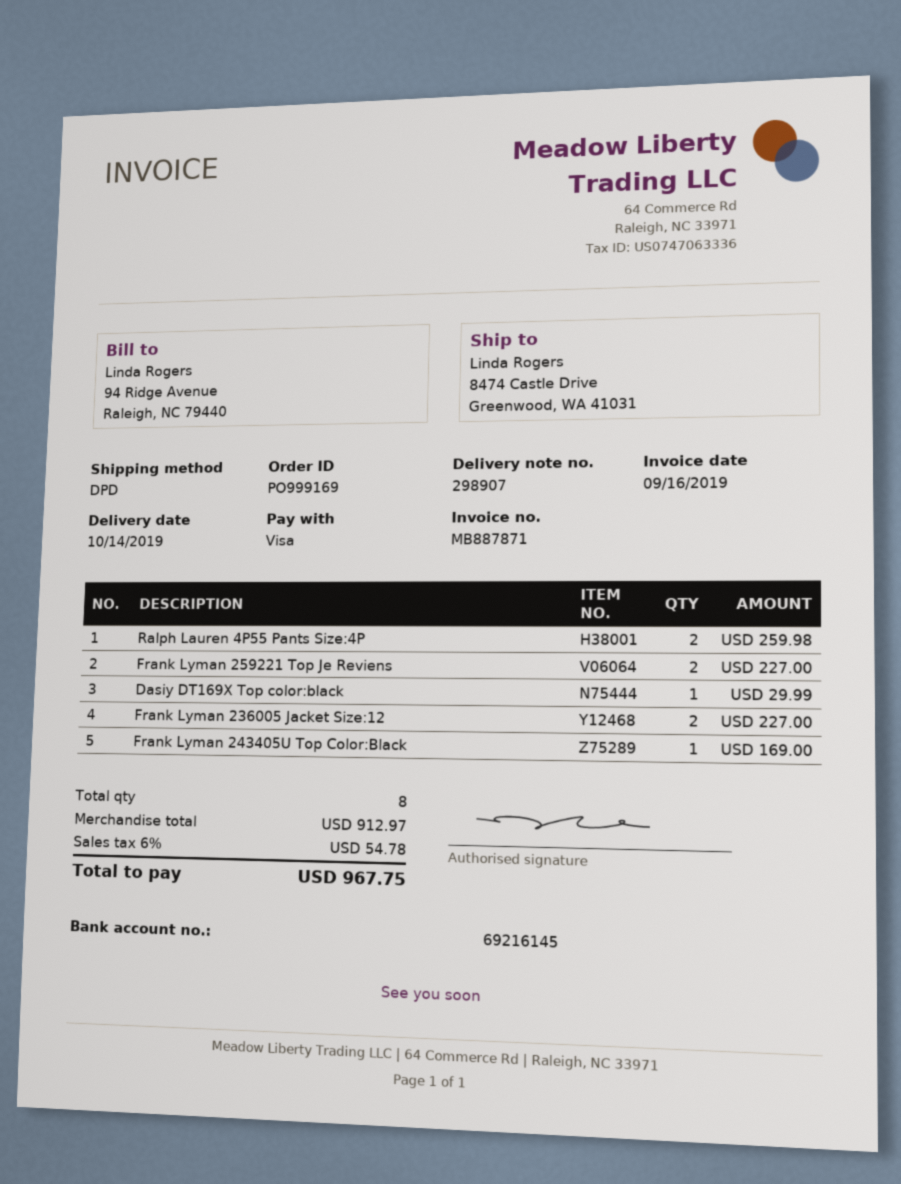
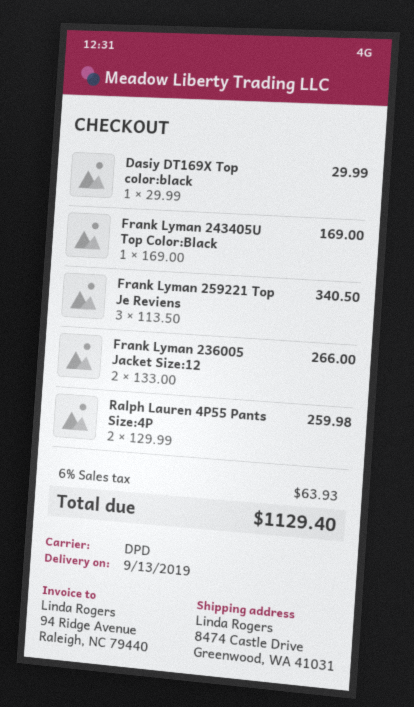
delivery date: 2019-10-14 -> 2019-09-13
Frank Lyman 259221 Top Je Reviens: 2 for 227.00 -> 3 for 340.50
Frank Lyman 236005 Jacket Size:12: 2 for 227.00 -> 2 for 266.00
tax: 6% = 54.78 -> 6% = 63.93
total: 967.75 -> 1129.40

